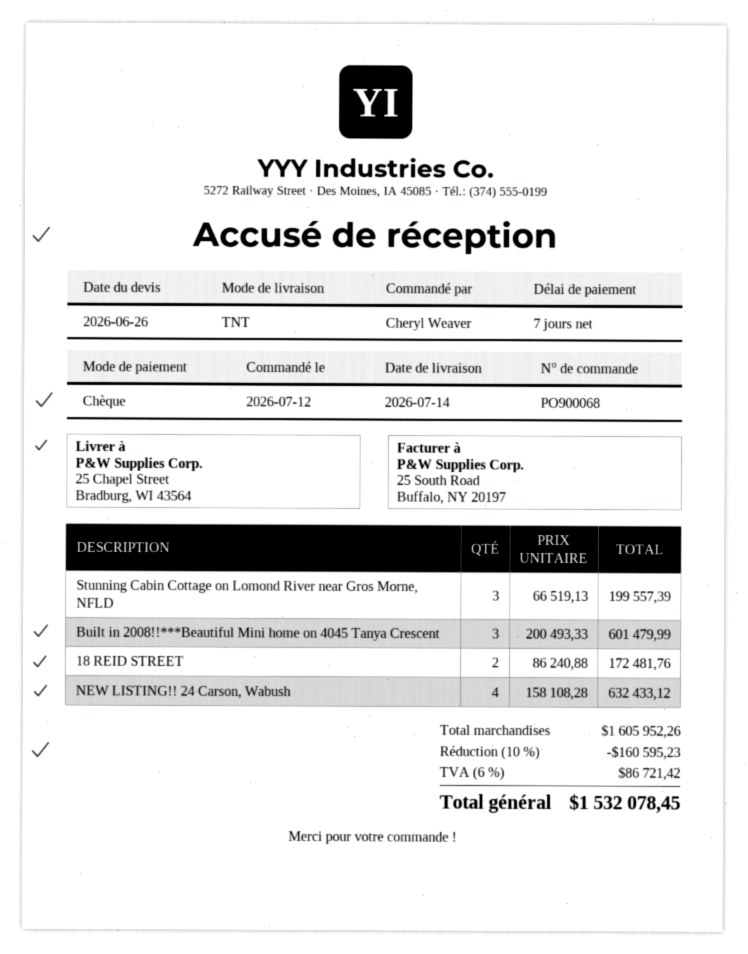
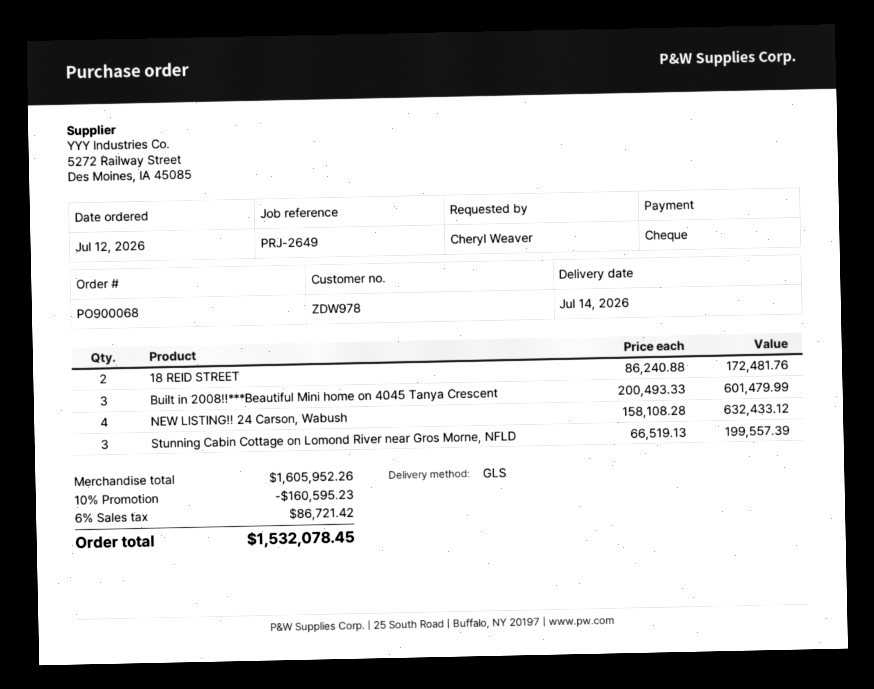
shipping method: TNT -> GLS

